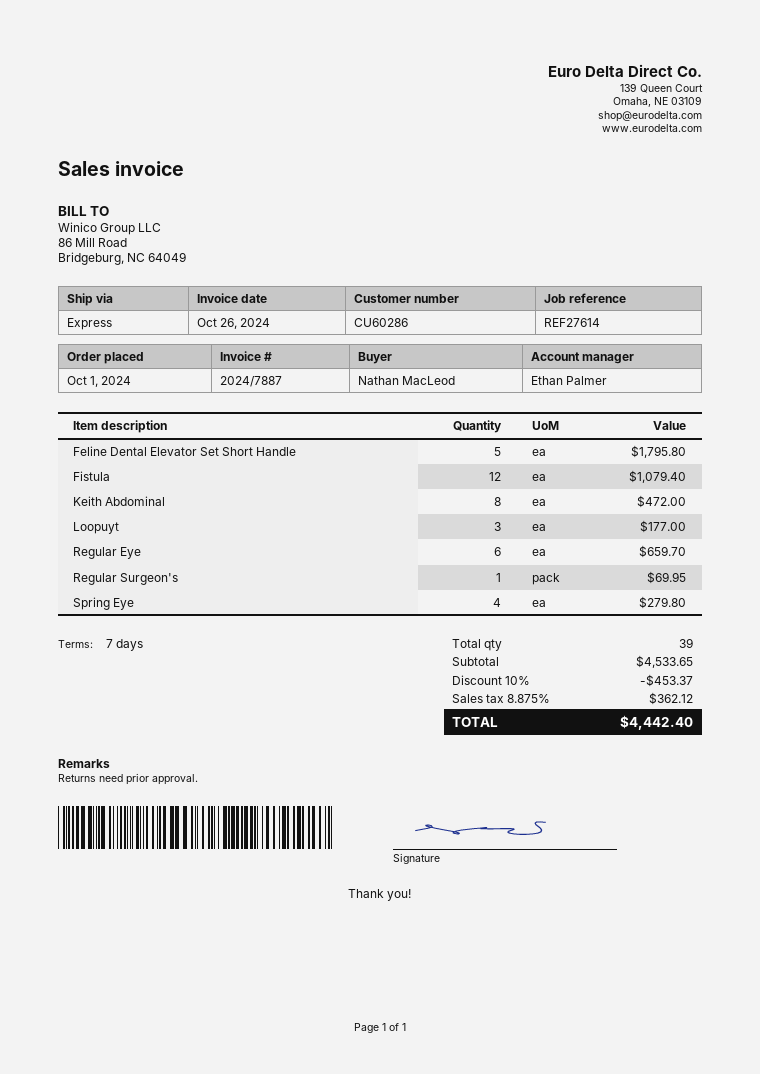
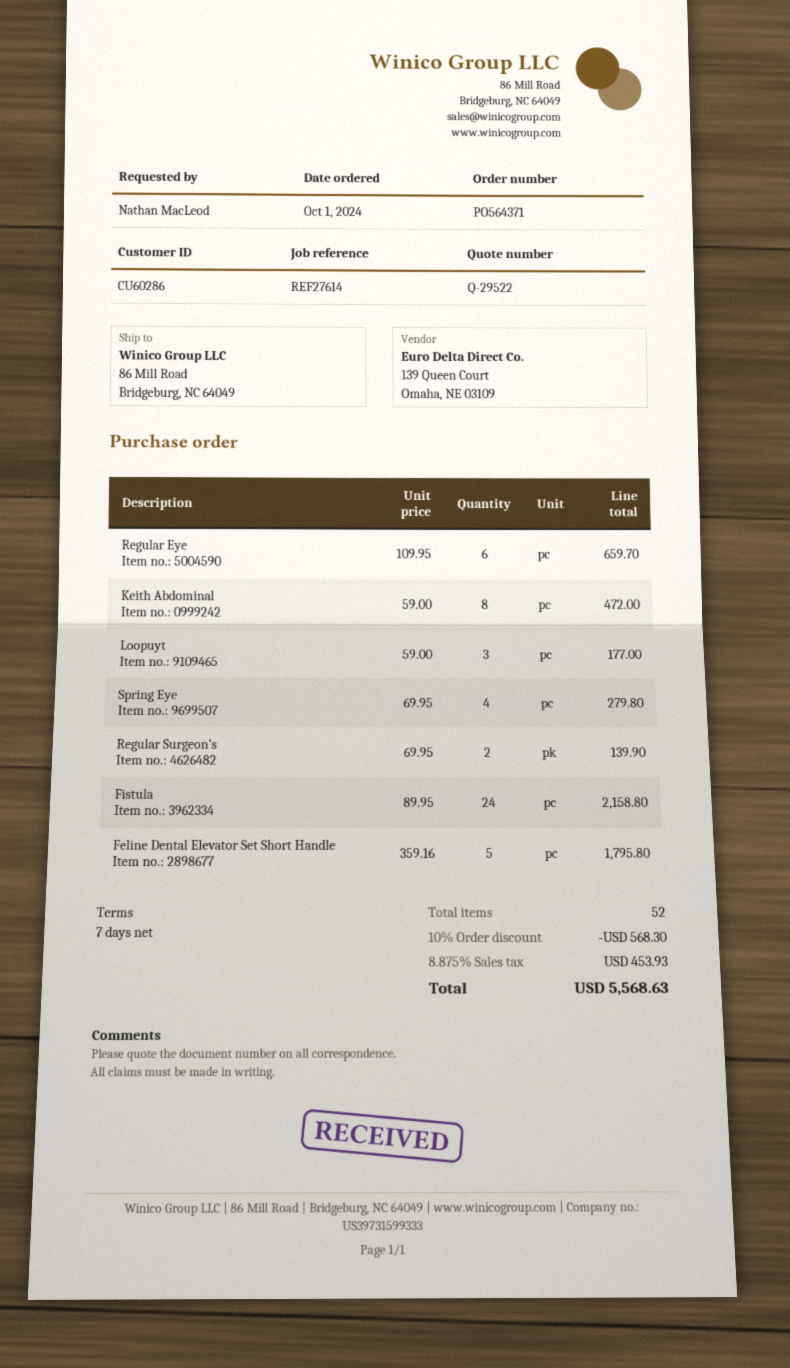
Fistula: 12 for 1079.40 -> 24 for 2158.80
Regular Surgeon's: 1 for 69.95 -> 2 for 139.90
total quantity: 39 -> 52
discount: 10% = 453.37 -> 10% = 568.30
tax: 8.875% = 362.12 -> 8.875% = 453.93
total: 4442.40 -> 5568.63

